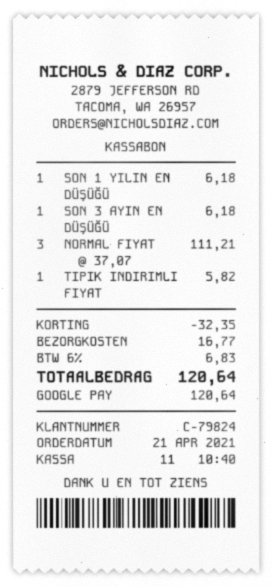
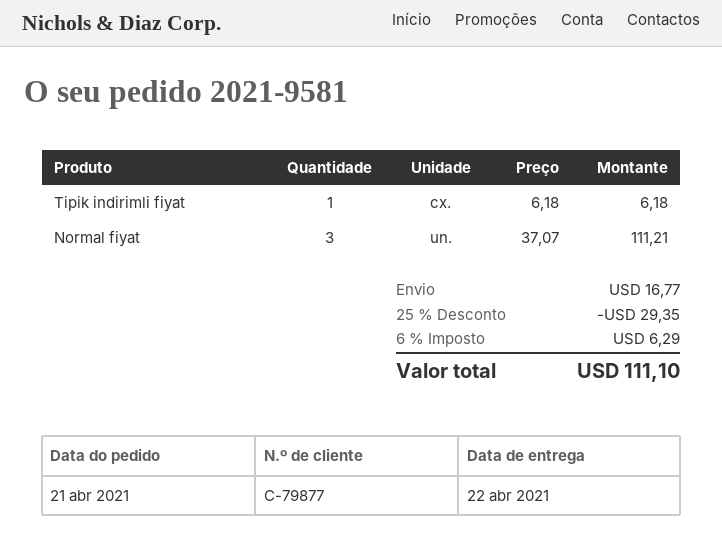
customer number: C-79824 -> C-79877
SON 1 YILIN EN DÜŞÜĞÜ: 1 x 6.18 = 6.18 -> none
SON 3 AYIN EN DÜŞÜĞÜ: 1 x 6.18 = 6.18 -> none
TIPIK INDIRIMLI FIYAT: 1 x 5.82 = 5.82 -> 1 x 6.18 = 6.18
discount: 32.35 -> 29.35
tax: 6% = 6.83 -> 6% = 6.29
total: 120.64 -> 111.10

